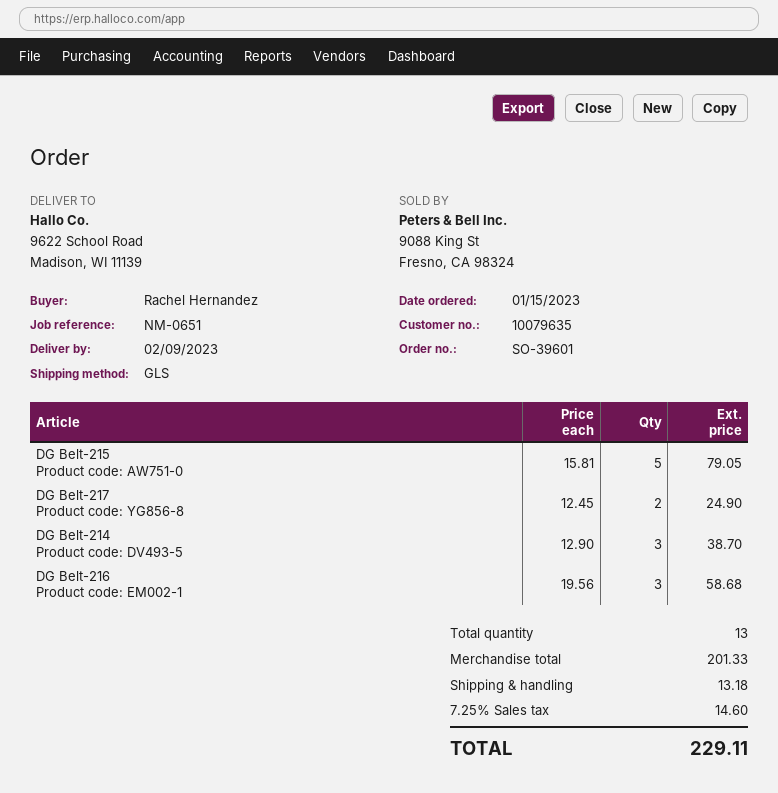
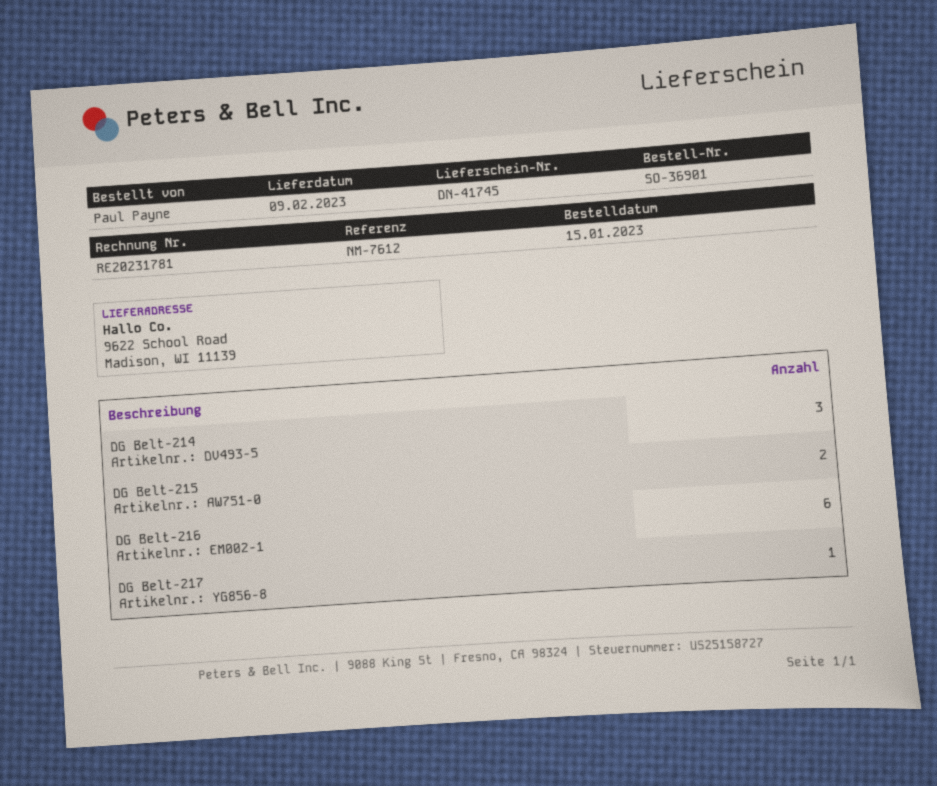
order number: SO-39601 -> SO-36901
reference: NM-0651 -> NM-7612
ordered by: Rachel Hernandez -> Paul Payne
DG Belt-215: 5 -> 2
DG Belt-217: 2 -> 1
DG Belt-216: 3 -> 6

